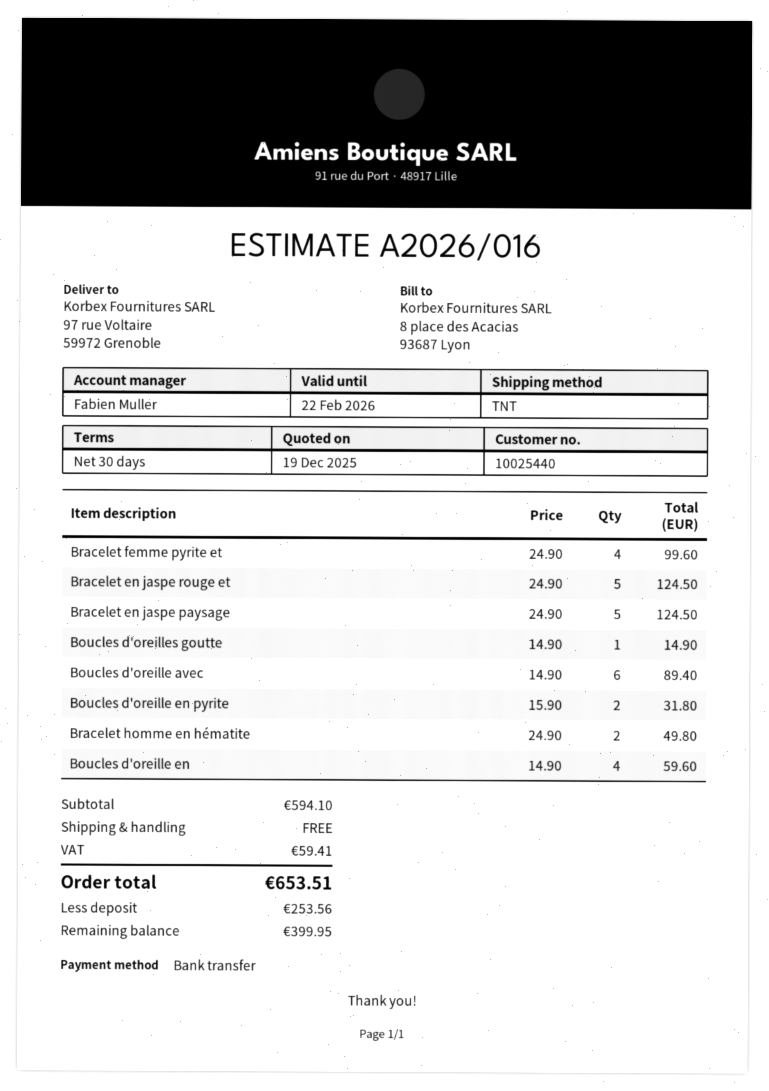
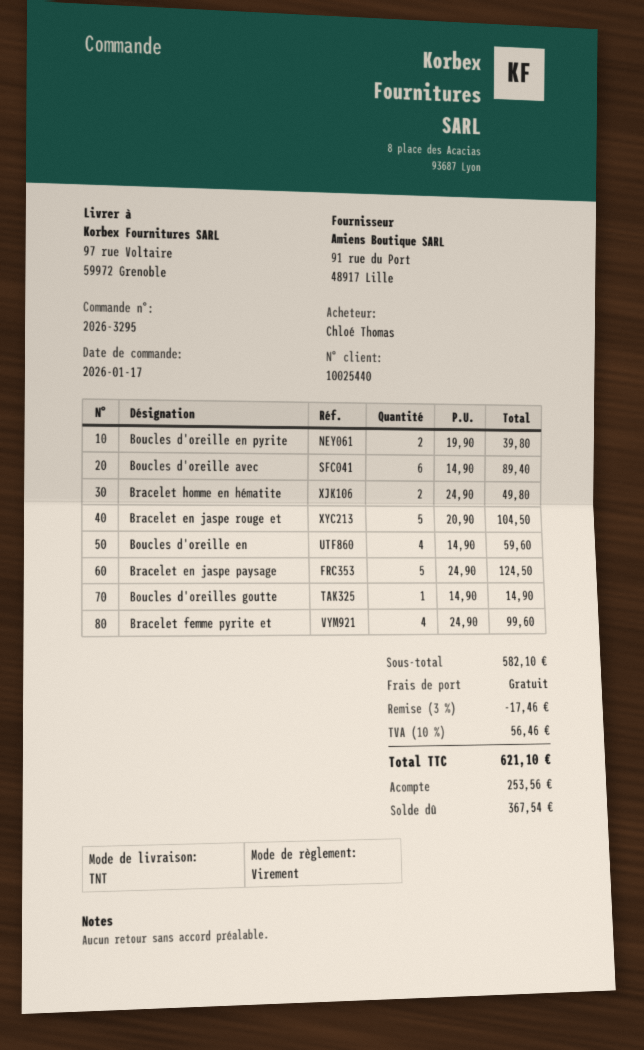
Bracelet en jaspe rouge et: 5 x 24.90 = 124.50 -> 5 x 20.90 = 104.50
Boucles d'oreille en pyrite: 2 x 15.90 = 31.80 -> 2 x 19.90 = 39.80
subtotal: 594.10 -> 582.10
discount: none -> 3% = 17.46
tax: 59.41 -> 56.46
total: 653.51 -> 621.10
balance: 399.95 -> 367.54

